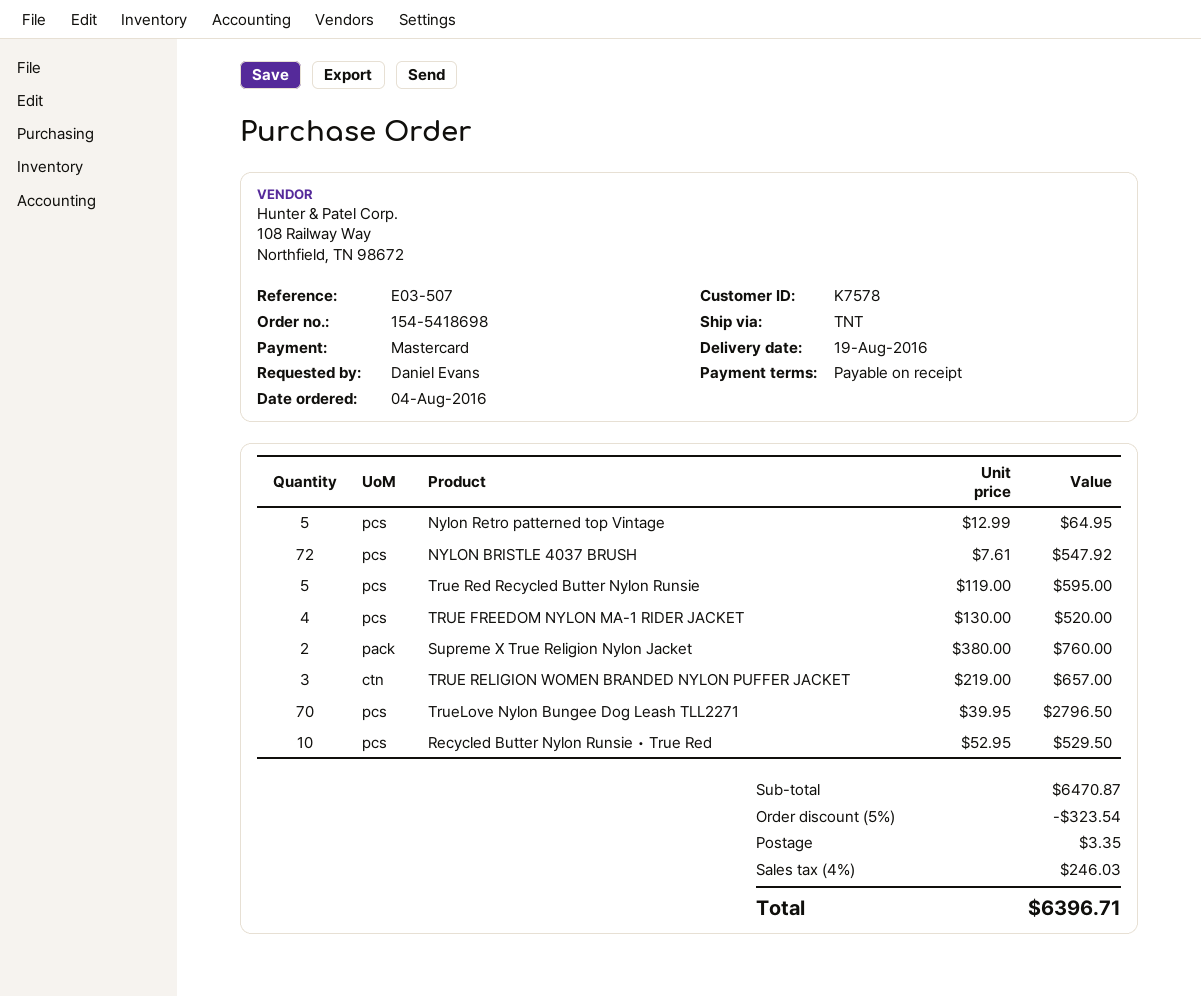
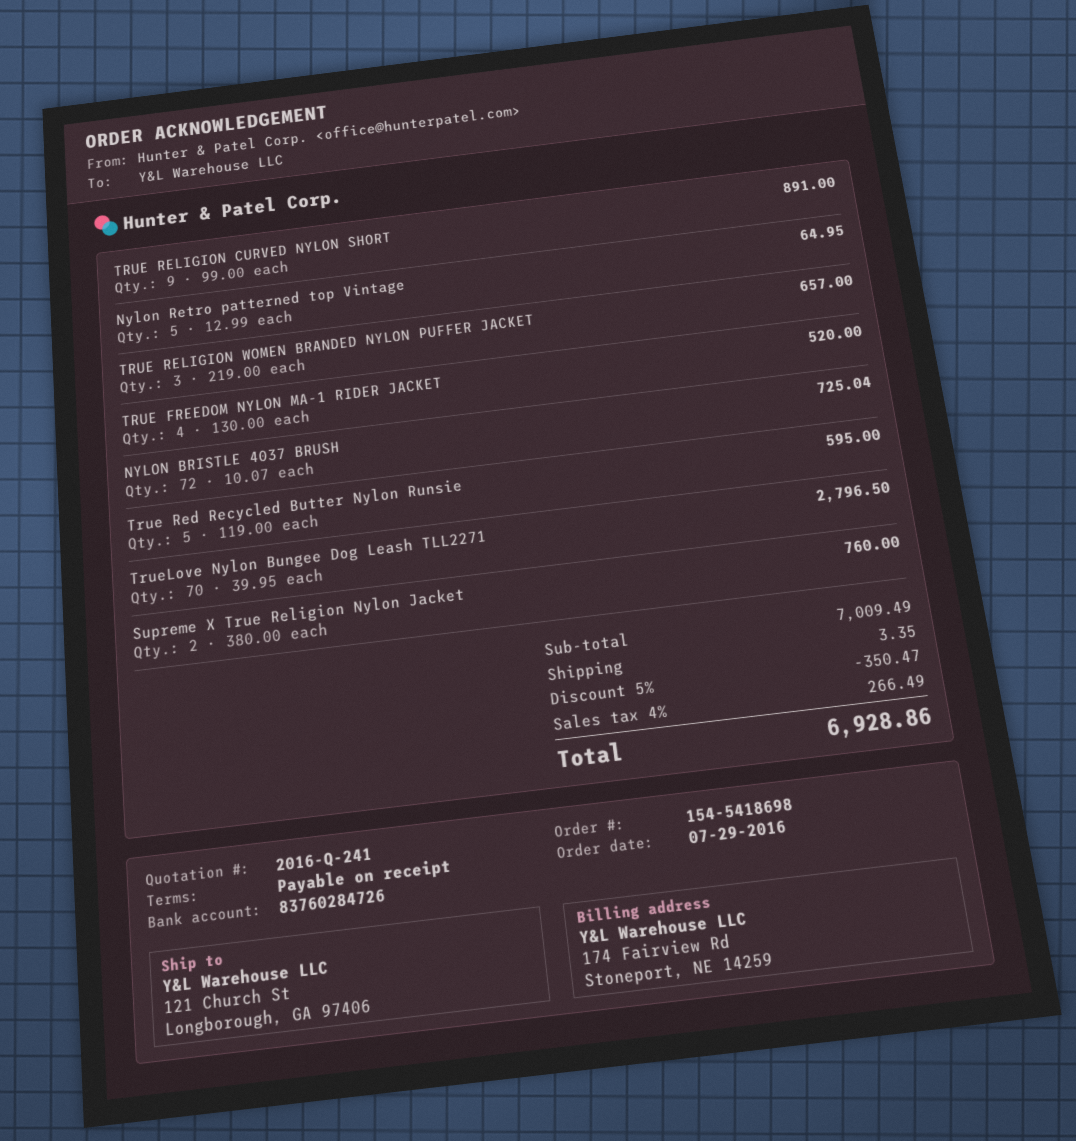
order date: 2016-08-04 -> 2016-07-29
NYLON BRISTLE 4037 BRUSH: 72 x 7.61 = 547.92 -> 72 x 10.07 = 725.04
Recycled Butter Nylon Runsie • True Red: 10 x 52.95 = 529.50 -> none
TRUE RELIGION CURVED NYLON SHORT: none -> 9 x 99.00 = 891.00
subtotal: 6470.87 -> 7009.49
discount: 5% = 323.54 -> 5% = 350.47
tax: 4% = 246.03 -> 4% = 266.49
total: 6396.71 -> 6928.86

